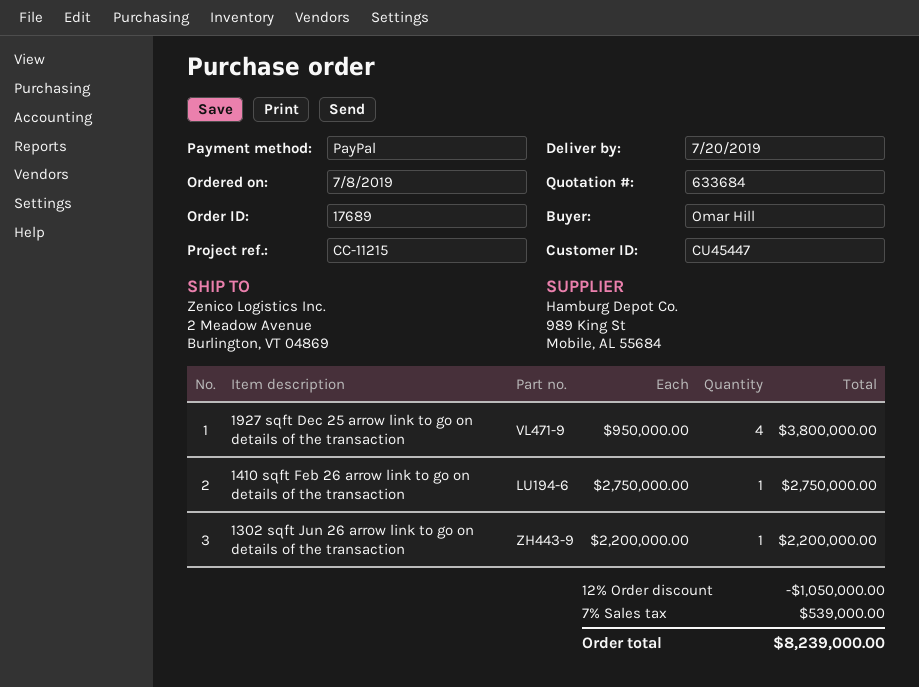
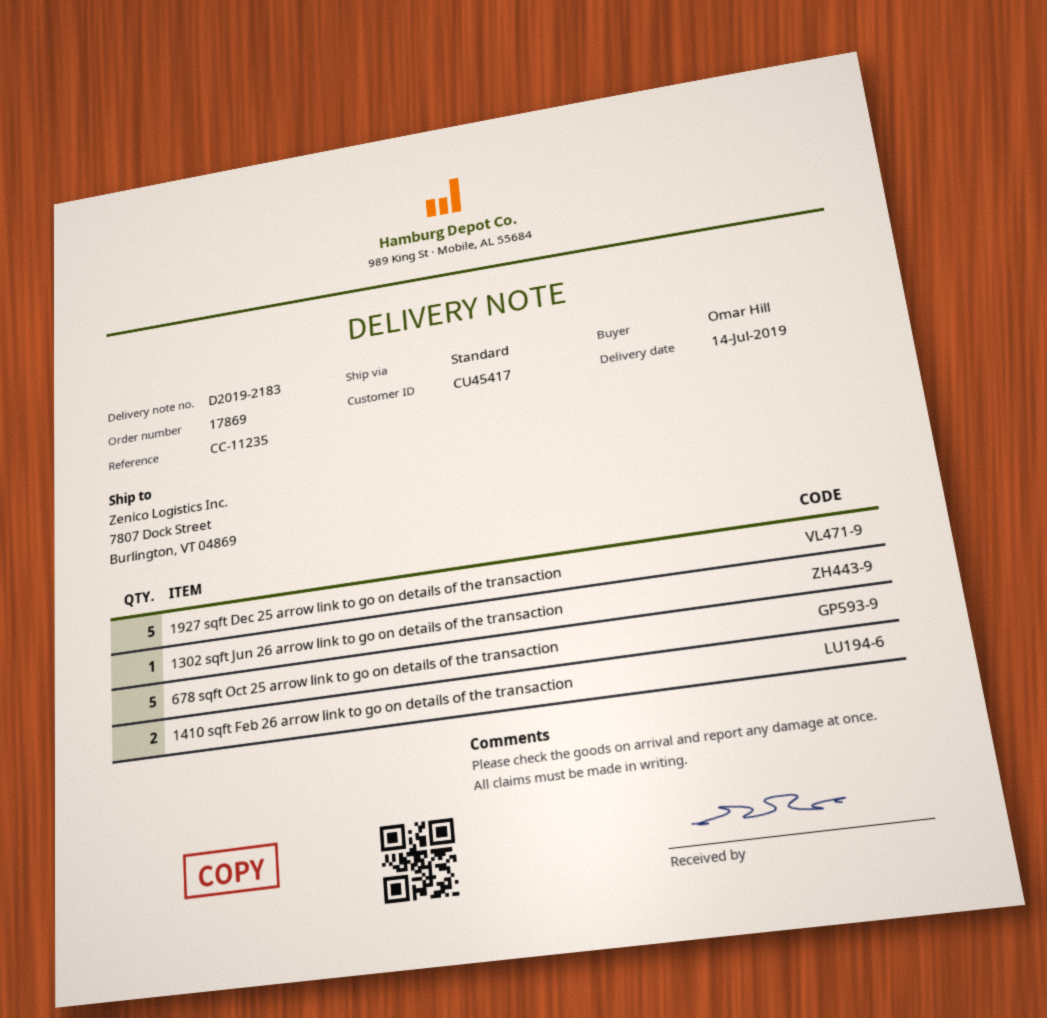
order number: 17689 -> 17869
delivery date: 2019-07-20 -> 2019-07-14
customer number: CU45447 -> CU45417
reference: CC-11215 -> CC-11235
ship to: 2 Meadow Avenue, Burlington, VT 04869 -> 7807 Dock Street, Burlington, VT 04869
1927 sqft Dec 25 arrow link to go on details of the transaction: 4 -> 5
1410 sqft Feb 26 arrow link to go on details of the transaction: 1 -> 2
678 sqft Oct 25 arrow link to go on details of the transaction: none -> 5

